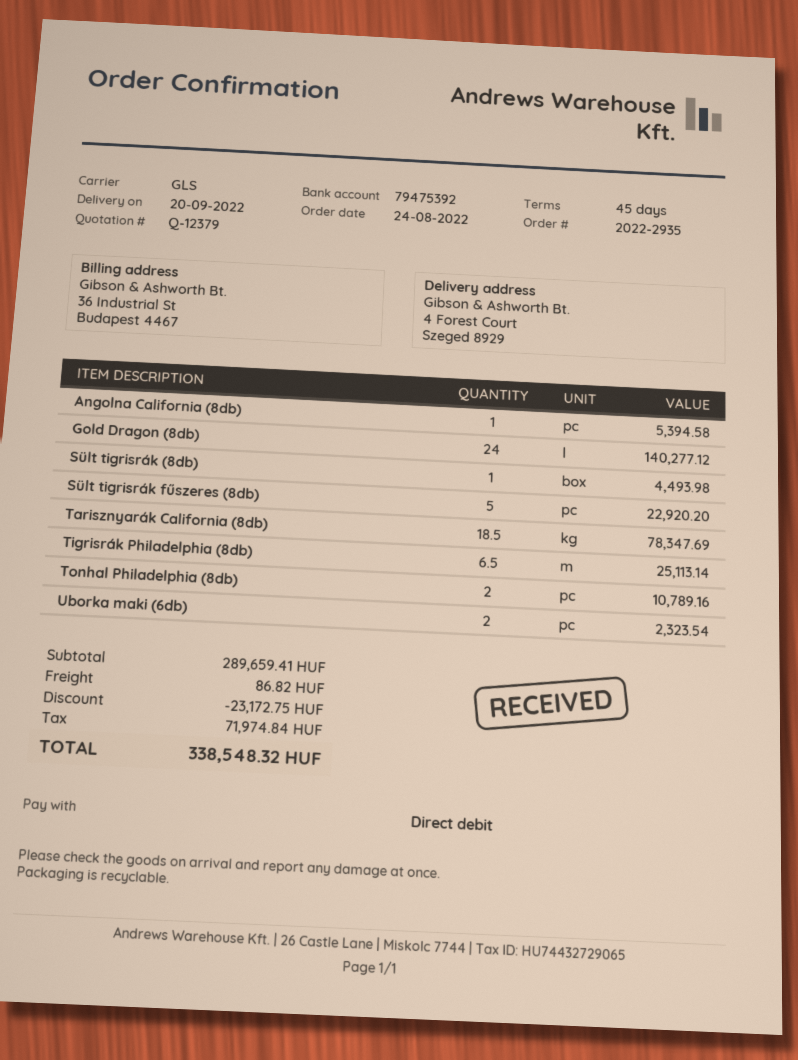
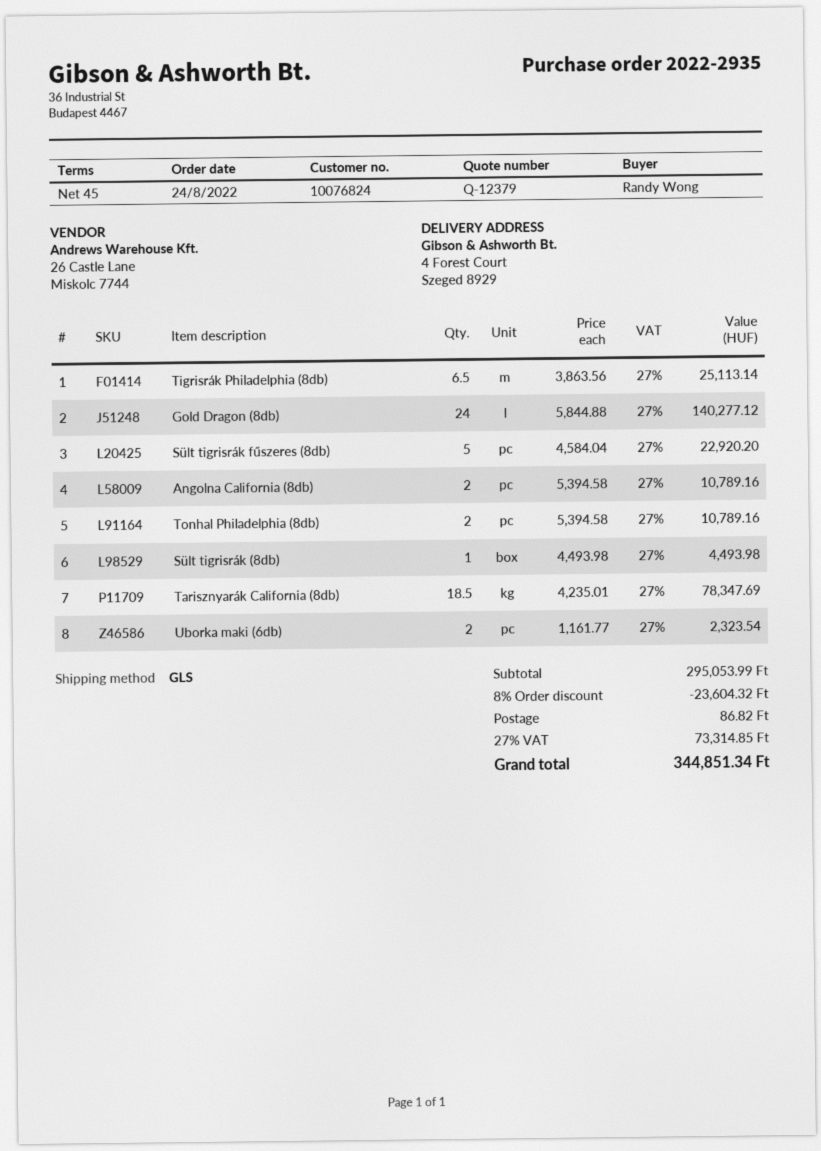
Angolna California (8db): 1 for 5394.58 -> 2 for 10789.16
subtotal: 289659.41 -> 295053.99
discount: 23172.75 -> 23604.32
tax: 71974.84 -> 73314.85
total: 338548.32 -> 344851.34

